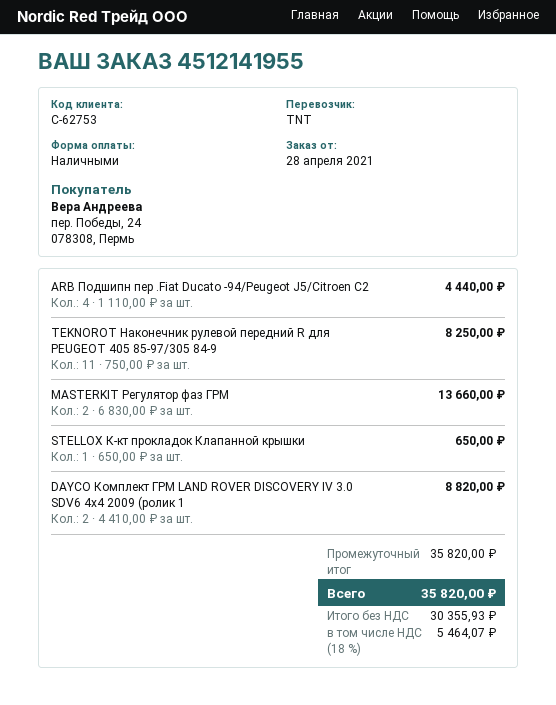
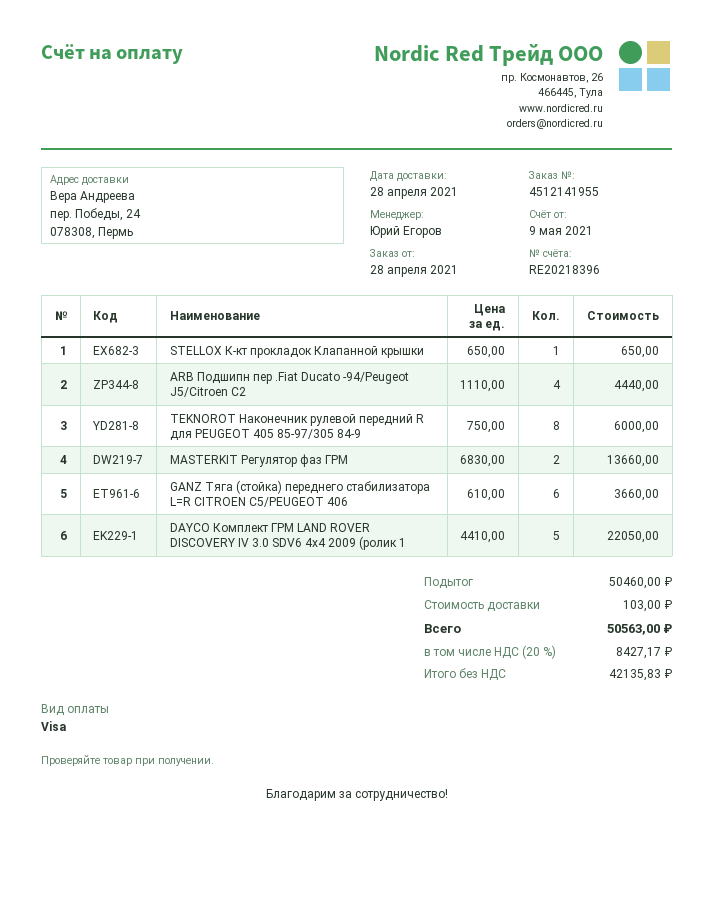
payment method: cash -> Visa
TEKNOROT Наконечник рулевой передний R для PEUGEOT 405 85-97/305 84-9: 11 x 750.00 = 8250.00 -> 8 x 750.00 = 6000.00
DAYCO Комплект ГРМ LAND ROVER DISCOVERY IV 3.0 SDV6 4x4 2009 (ролик 1: 2 x 4410.00 = 8820.00 -> 5 x 4410.00 = 22050.00
GANZ Тяга (стойка) переднего стабилизатора L=R CITROEN C5/PEUGEOT 406: none -> 6 x 610.00 = 3660.00
subtotal: 35820.00 -> 50460.00
shipping: none -> 103.00
net: 30355.93 -> 42135.83
tax: 18% = 5464.07 -> 20% = 8427.17
total: 35820.00 -> 50563.00

